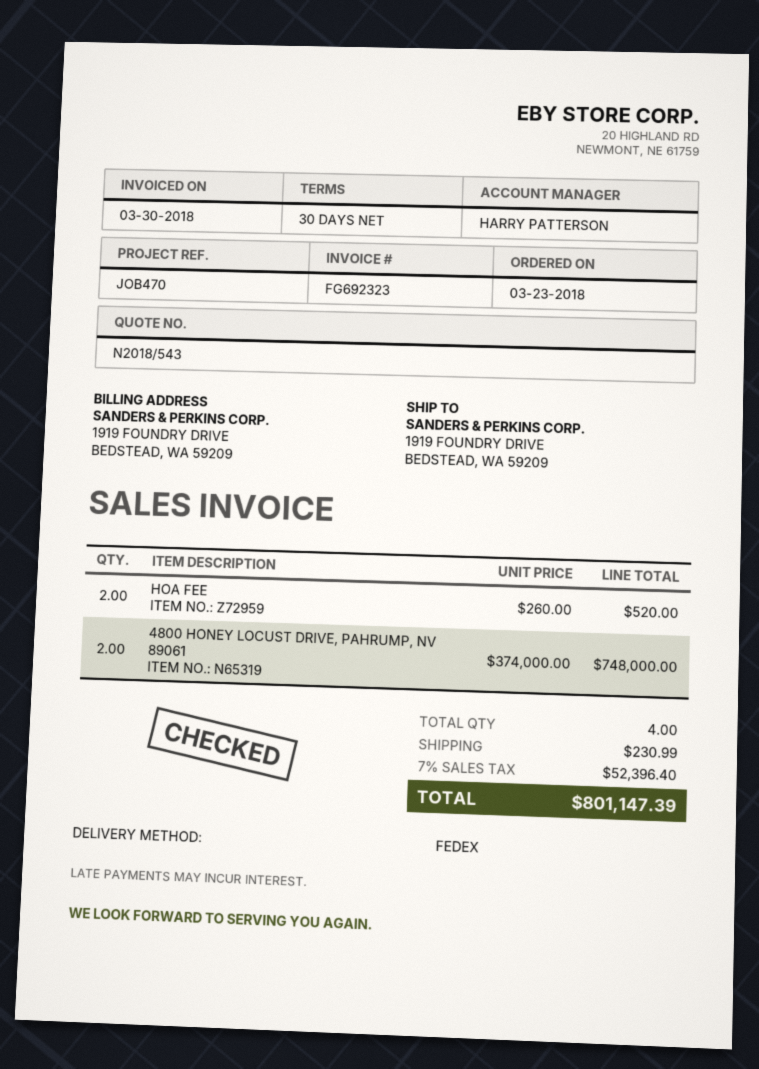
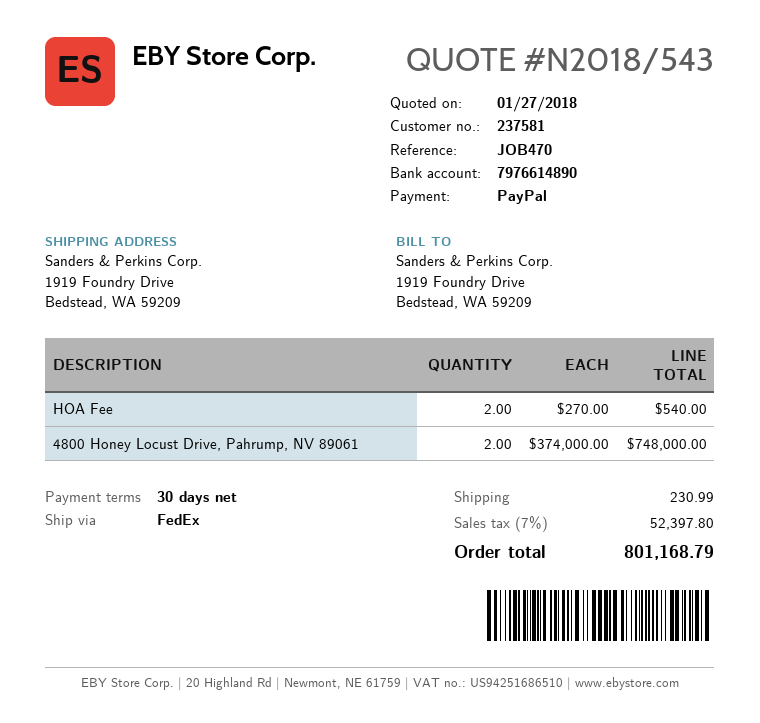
HOA FEE: 2 x 260.00 = 520.00 -> 2 x 270.00 = 540.00
tax: 7% = 52396.40 -> 7% = 52397.80
total: 801147.39 -> 801168.79

